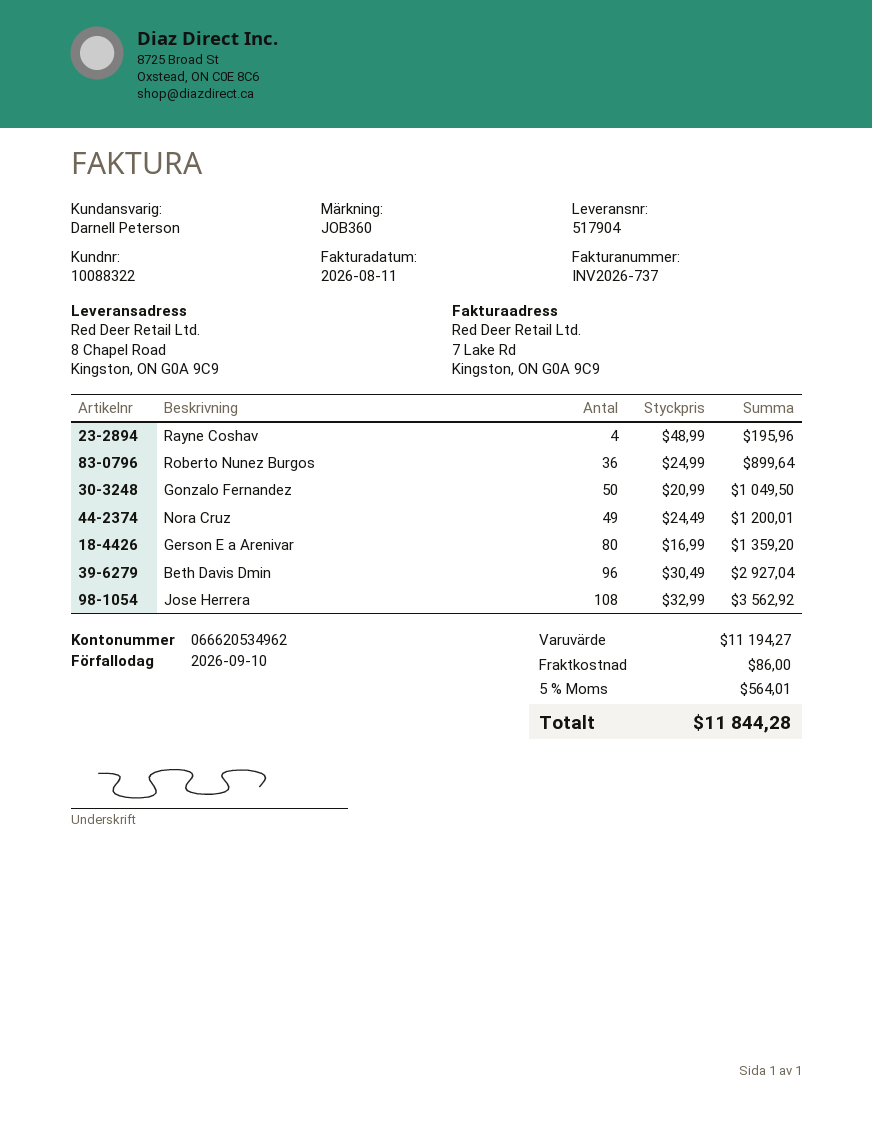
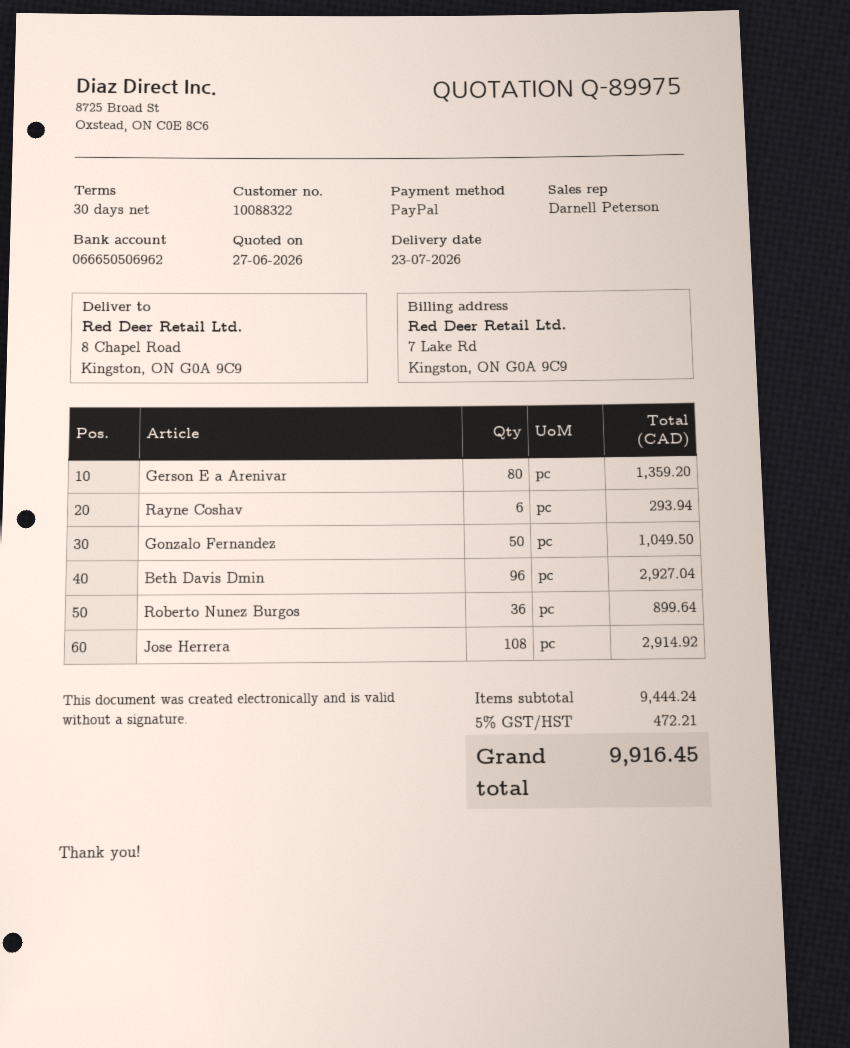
bank account: 066620534962 -> 066650506962
Rayne Coshav: 4 for 195.96 -> 6 for 293.94
Nora Cruz: 49 for 1200.01 -> none
Jose Herrera: 108 for 3562.92 -> 108 for 2914.92
subtotal: 11194.27 -> 9444.24
shipping: 86.00 -> none
tax: 5% = 564.01 -> 5% = 472.21
total: 11844.28 -> 9916.45

